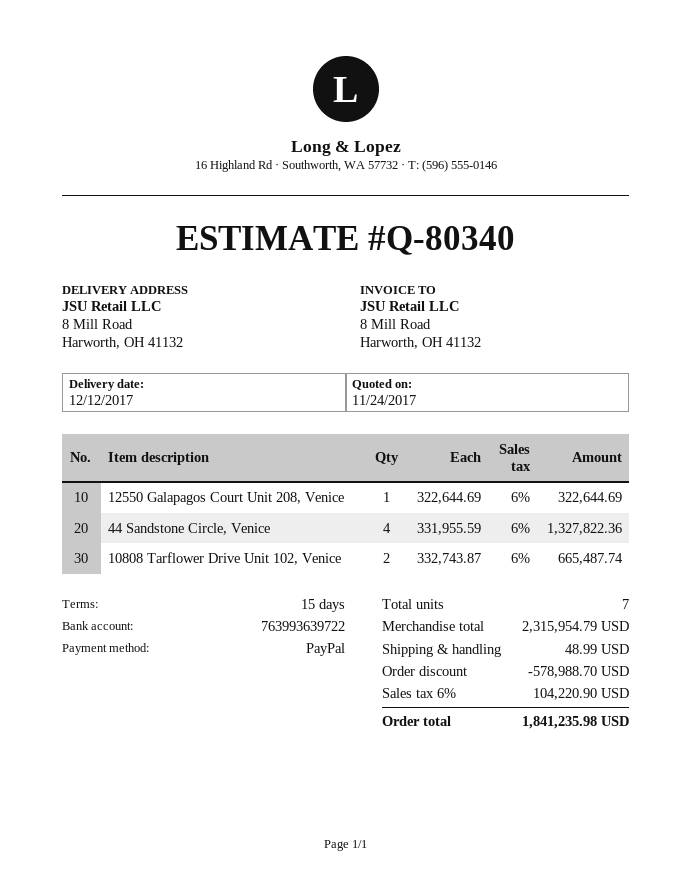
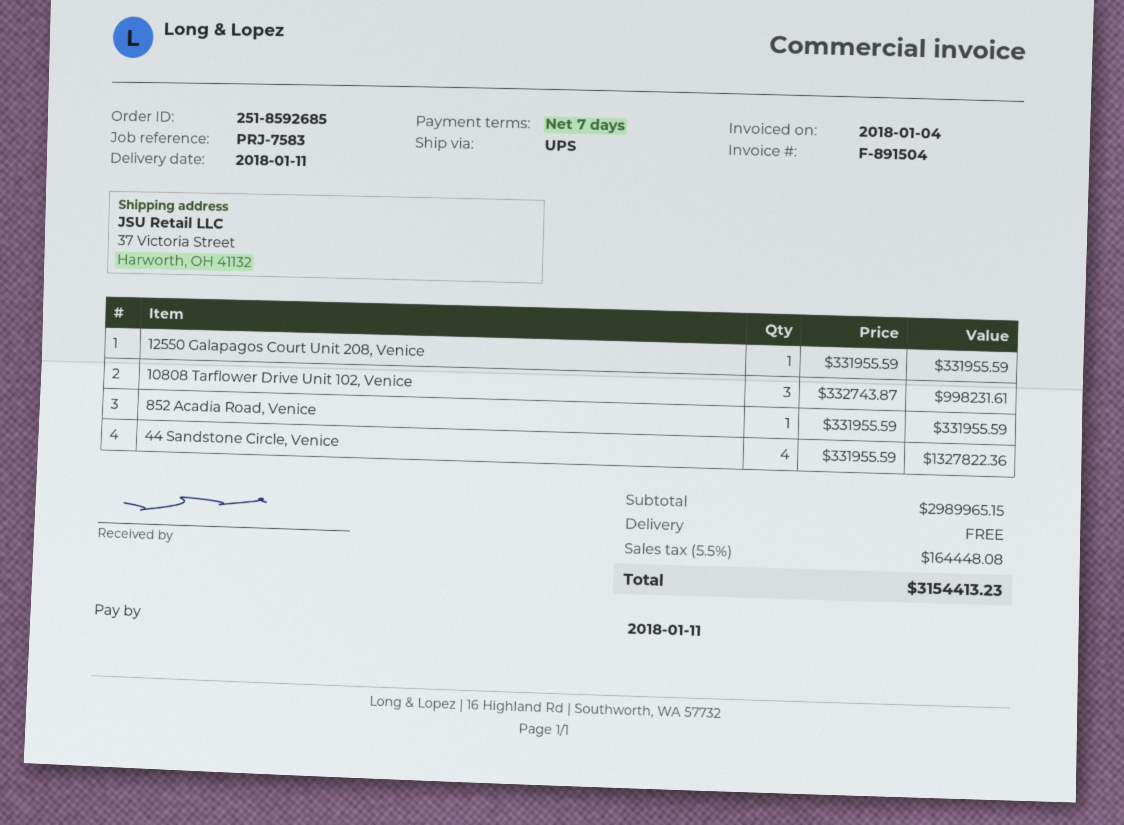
delivery date: 2017-12-12 -> 2018-01-11
payment terms: 15 days -> 7 days
ship to: 8 Mill Road, Harworth, OH 41132 -> 37 Victoria Street, Harworth, OH 41132
12550 Galapagos Court Unit 208, Venice: 1 x 322644.69 = 322644.69 -> 1 x 331955.59 = 331955.59
10808 Tarflower Drive Unit 102, Venice: 2 x 332743.87 = 665487.74 -> 3 x 332743.87 = 998231.61
852 Acadia Road, Venice: none -> 1 x 331955.59 = 331955.59
subtotal: 2315954.79 -> 2989965.15
discount: 578988.70 -> none
shipping: 48.99 -> 0.00
tax: 6% = 104220.90 -> 5.5% = 164448.08
total: 1841235.98 -> 3154413.23

